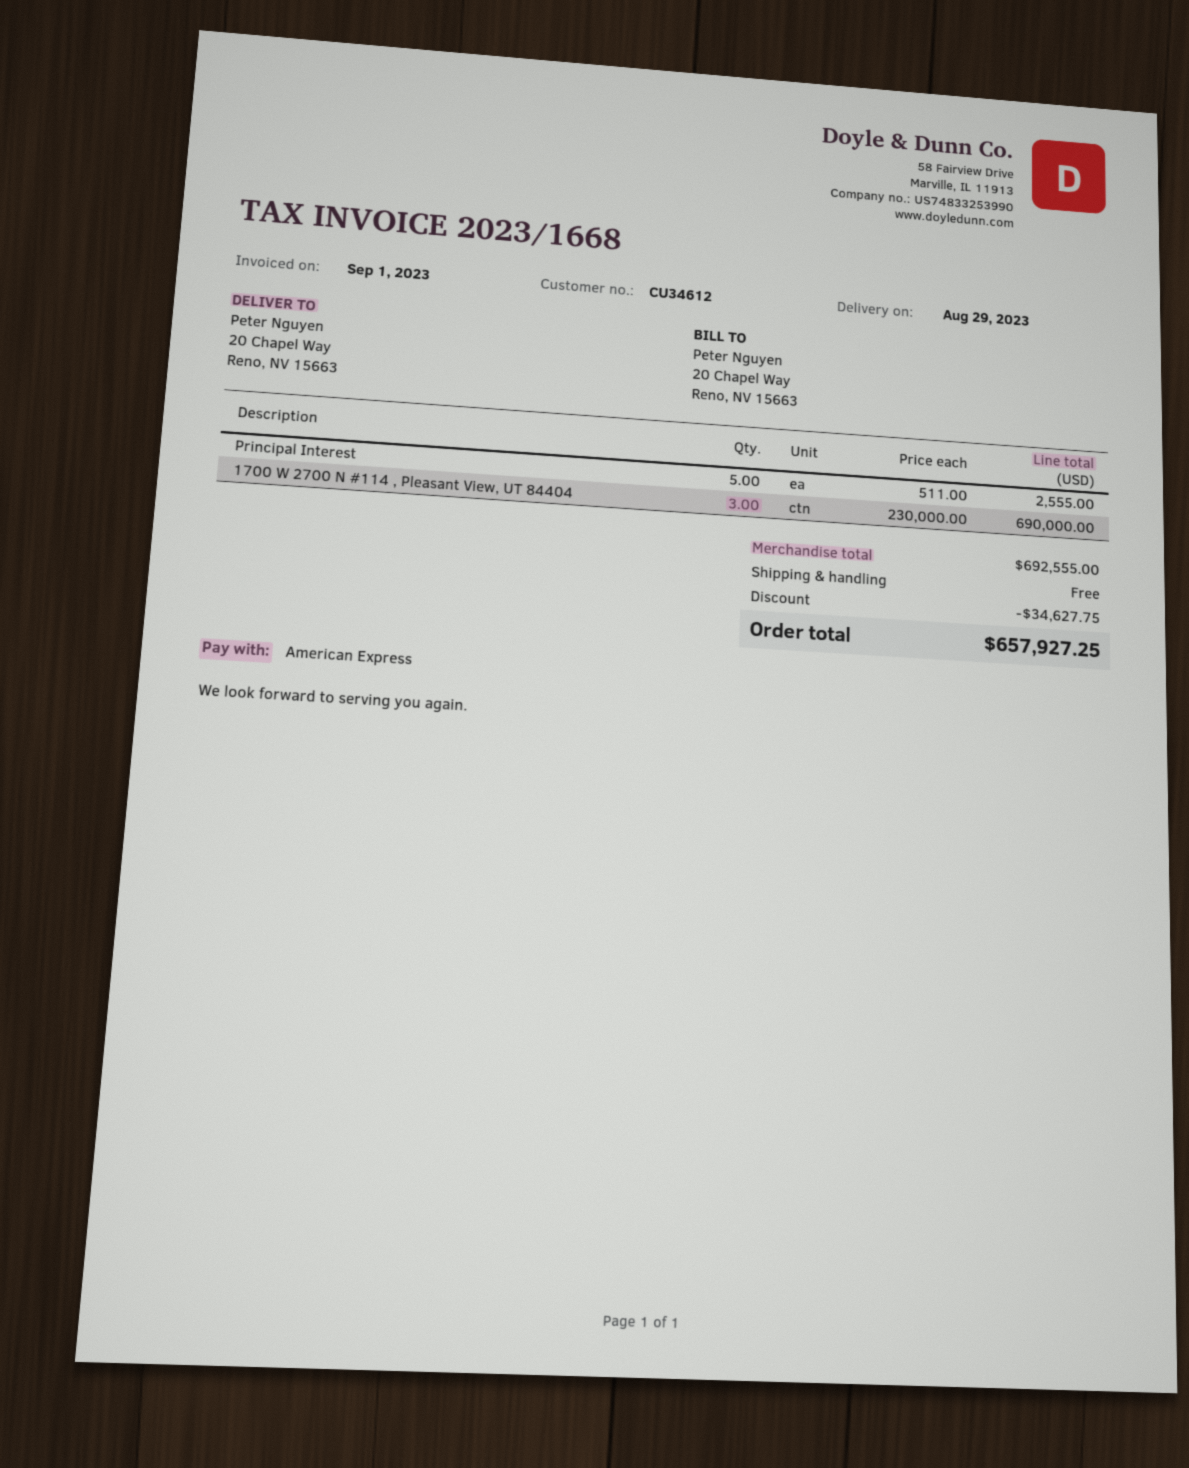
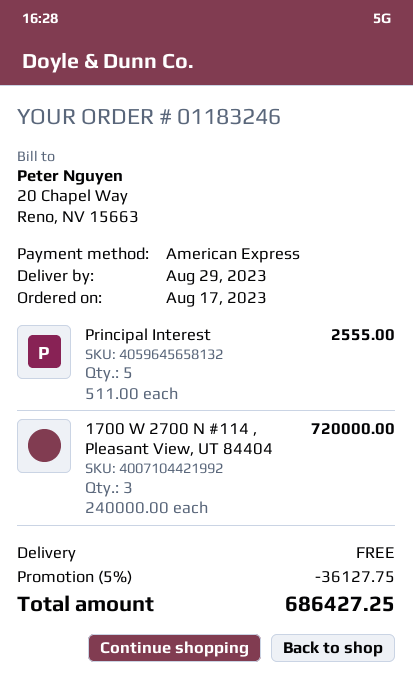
1700 W 2700 N #114 , Pleasant View, UT 84404: 3 x 230000.00 = 690000.00 -> 3 x 240000.00 = 720000.00
discount: 34627.75 -> 36127.75
total: 657927.25 -> 686427.25

